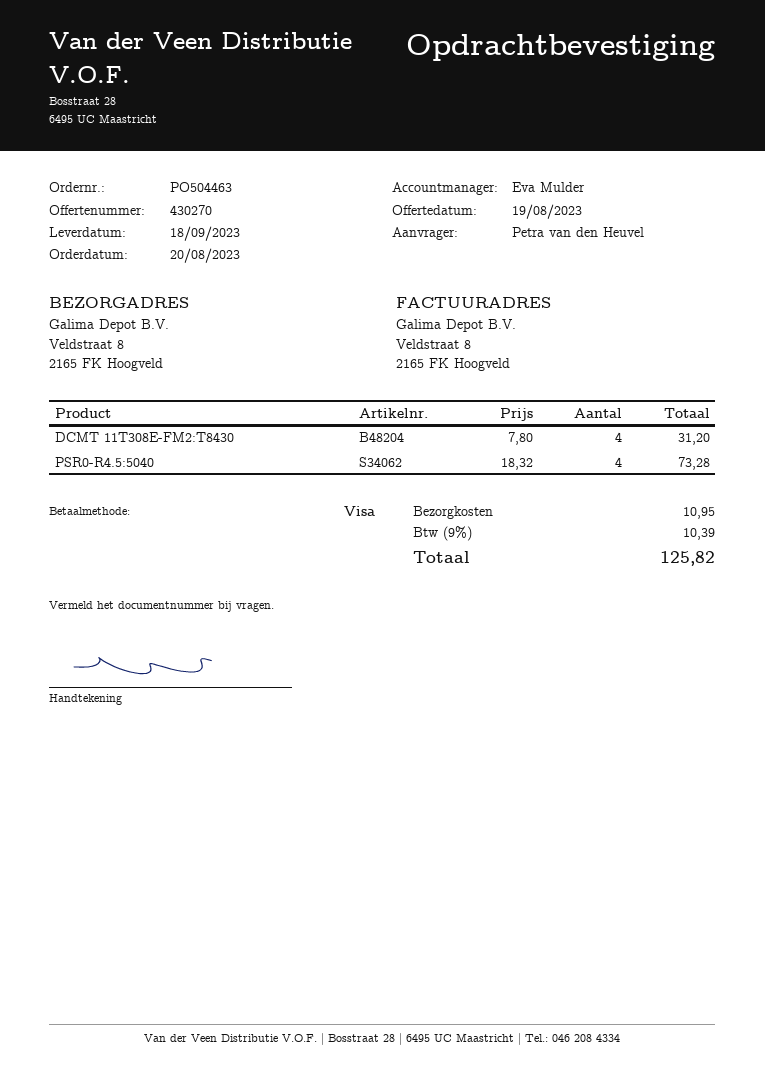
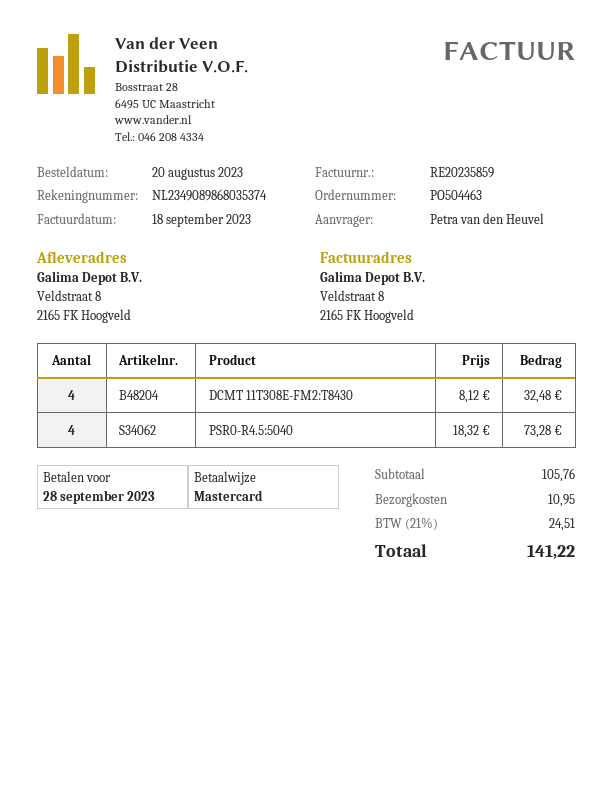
payment method: Visa -> Mastercard
DCMT 11T308E-FM2:T8430: 4 x 7.80 = 31.20 -> 4 x 8.12 = 32.48
tax: 9% = 10.39 -> 21% = 24.51
total: 125.82 -> 141.22

